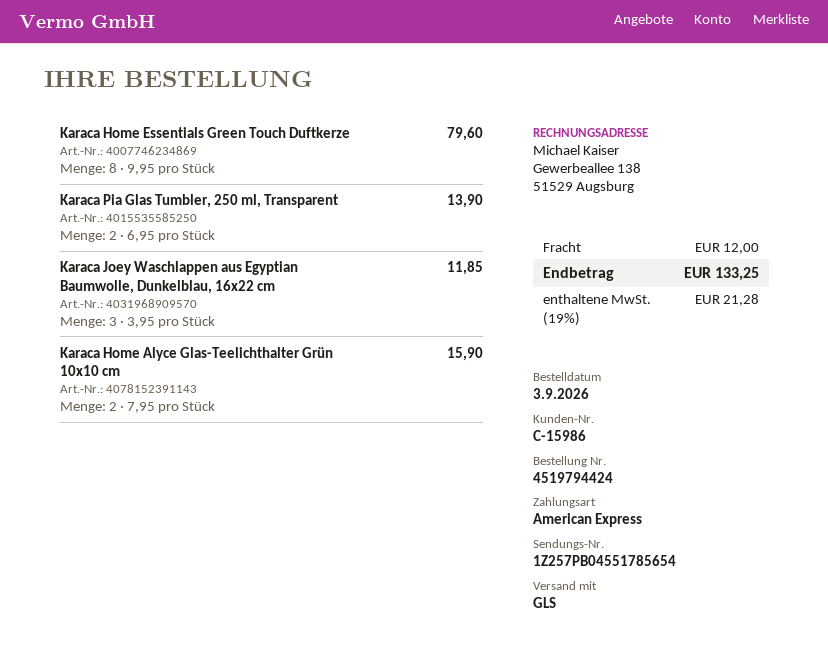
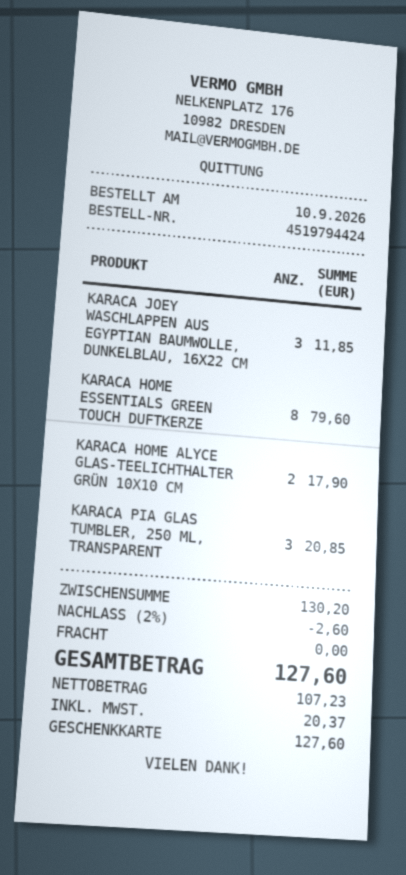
order date: 2026-09-03 -> 2026-09-10
payment method: American Express -> gift card
Karaca Pia Glas Tumbler, 250 ml, Transparent: 2 for 13.90 -> 3 for 20.85
Karaca Home Alyce Glas-Teelichthalter Grün 10x10 cm: 2 for 15.90 -> 2 for 17.90
discount: none -> 2% = 2.60
shipping: 12.00 -> 0.00
tax: 21.28 -> 20.37
total: 133.25 -> 127.60

